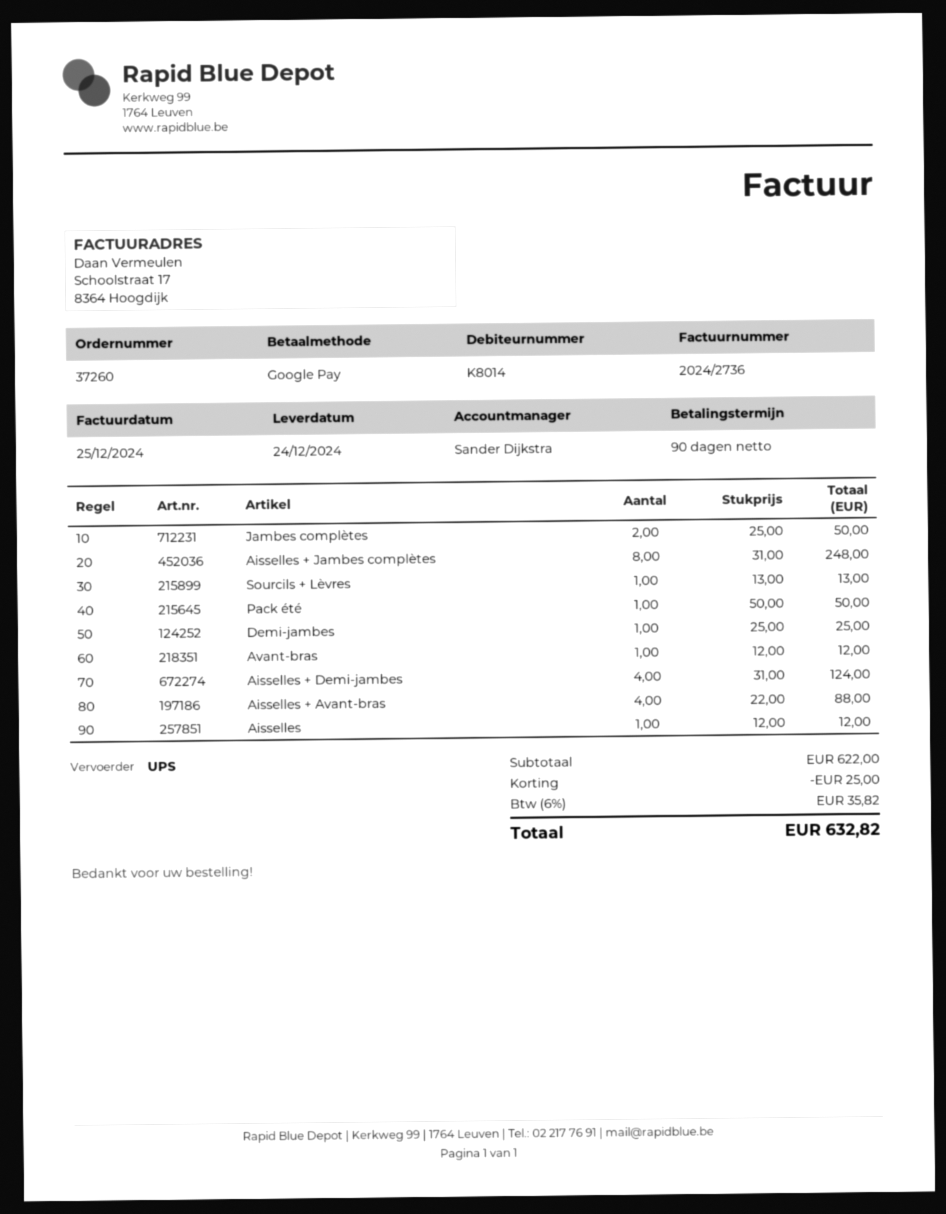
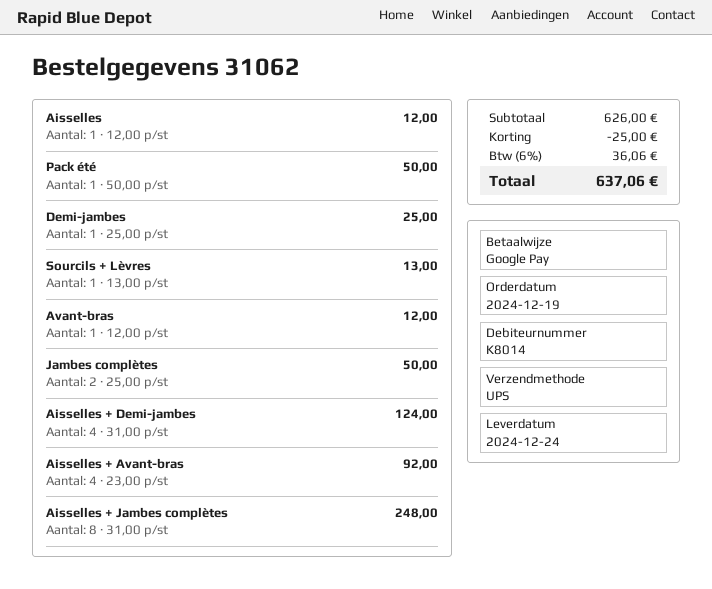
order number: 37260 -> 31062
Aisselles + Avant-bras: 4 x 22.00 = 88.00 -> 4 x 23.00 = 92.00
subtotal: 622.00 -> 626.00
tax: 6% = 35.82 -> 6% = 36.06
total: 632.82 -> 637.06

